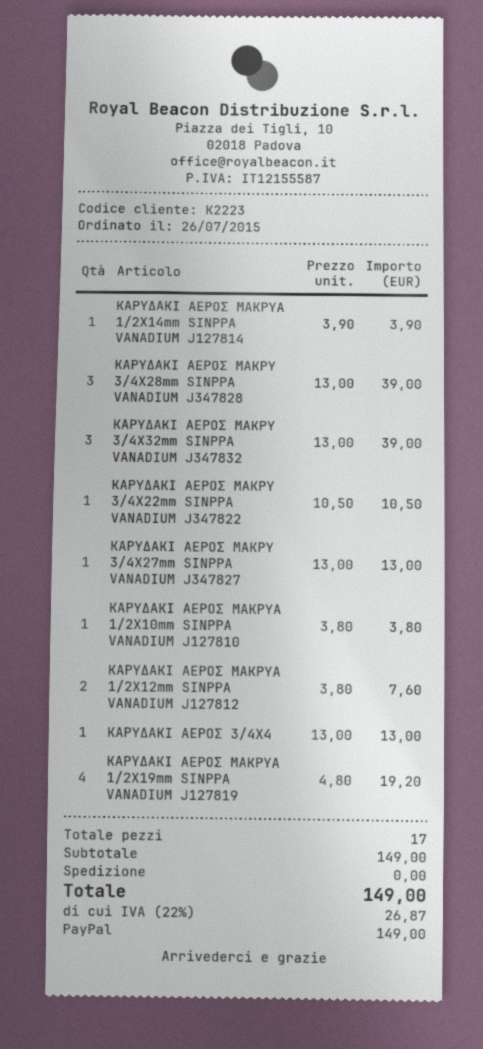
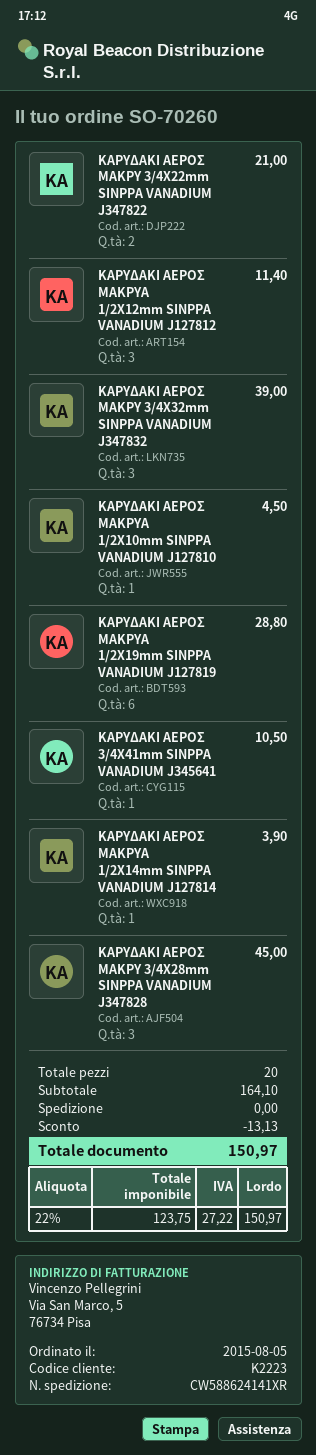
order date: 2015-07-26 -> 2015-08-05
ΚΑΡΥΔΑΚΙ ΑΕΡΟΣ ΜΑΚΡΥ 3/4Χ28mm SINPPA VANADIUM J347828: 3 for 39.00 -> 3 for 45.00
ΚΑΡΥΔΑΚΙ ΑΕΡΟΣ ΜΑΚΡΥ 3/4Χ22mm SINPPA VANADIUM J347822: 1 for 10.50 -> 2 for 21.00
ΚΑΡΥΔΑΚΙ ΑΕΡΟΣ ΜΑΚΡΥ 3/4Χ27mm SINPPA VANADIUM J347827: 1 for 13.00 -> none
ΚΑΡΥΔΑΚΙ ΑΕΡΟΣ ΜΑΚΡΥΑ 1/2Χ10mm SINPPA VANADIUM J127810: 1 for 3.80 -> 1 for 4.50
ΚΑΡΥΔΑΚΙ ΑΕΡΟΣ ΜΑΚΡΥΑ 1/2Χ12mm SINPPA VANADIUM J127812: 2 for 7.60 -> 3 for 11.40
ΚΑΡΥΔΑΚΙ ΑΕΡΟΣ 3/4Χ4: 1 for 13.00 -> 1 for 10.50
ΚΑΡΥΔΑΚΙ ΑΕΡΟΣ ΜΑΚΡΥΑ 1/2Χ19mm SINPPA VANADIUM J127819: 4 for 19.20 -> 6 for 28.80
total quantity: 17 -> 20
subtotal: 149.00 -> 164.10
discount: none -> 13.13
tax: 22% = 26.87 -> 22% = 27.22
total: 149.00 -> 150.97

